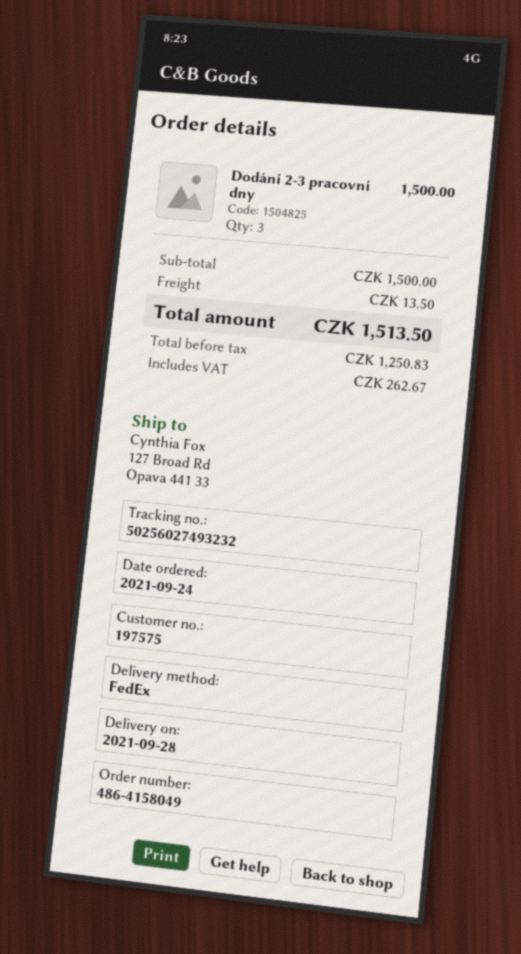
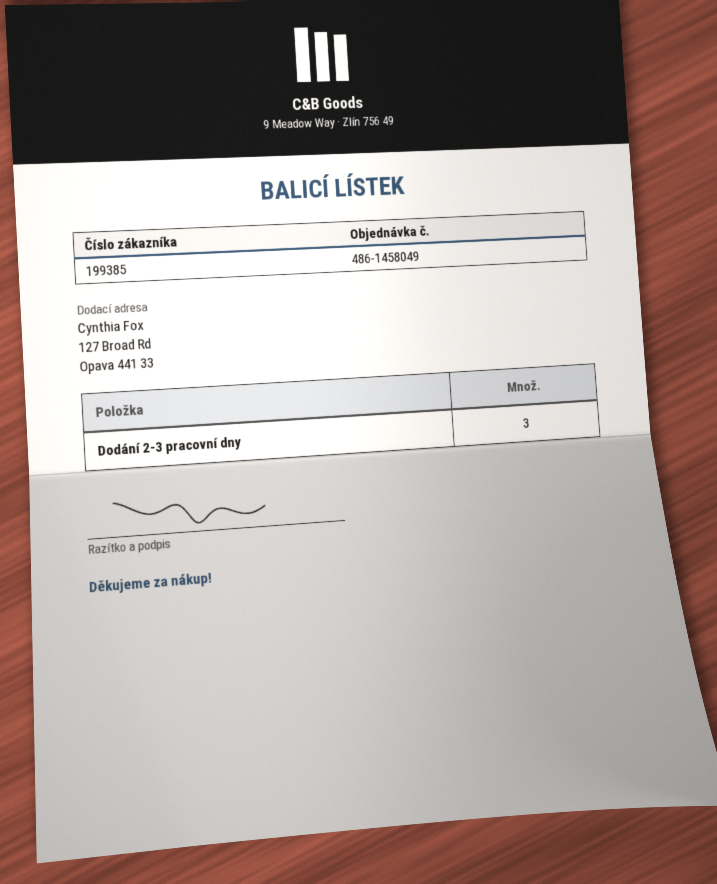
order number: 486-4158049 -> 486-1458049
customer number: 197575 -> 199385

